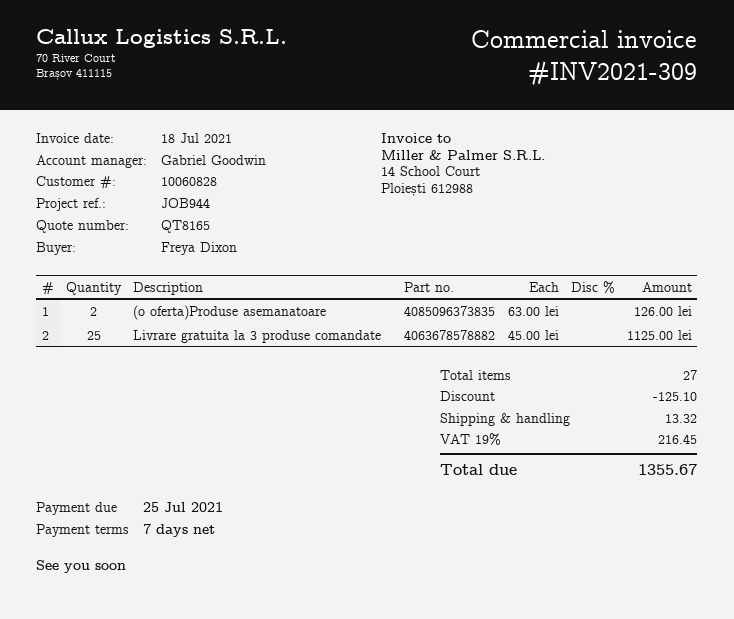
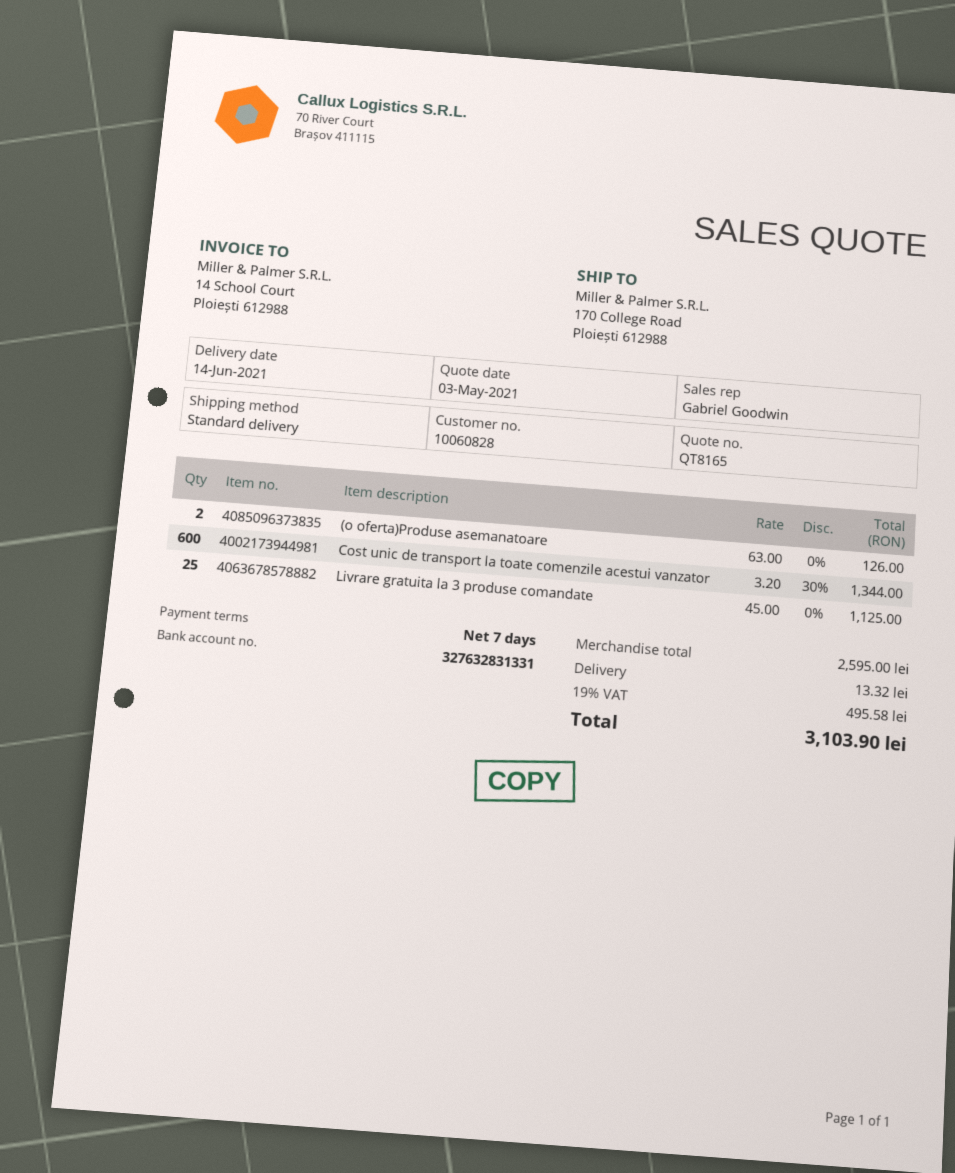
Cost unic de transport la toate comenzile acestui vanzator: none -> 600 x 3.20 - 30% = 1344.00
discount: 125.10 -> none
tax: 19% = 216.45 -> 19% = 495.58
total: 1355.67 -> 3103.90

